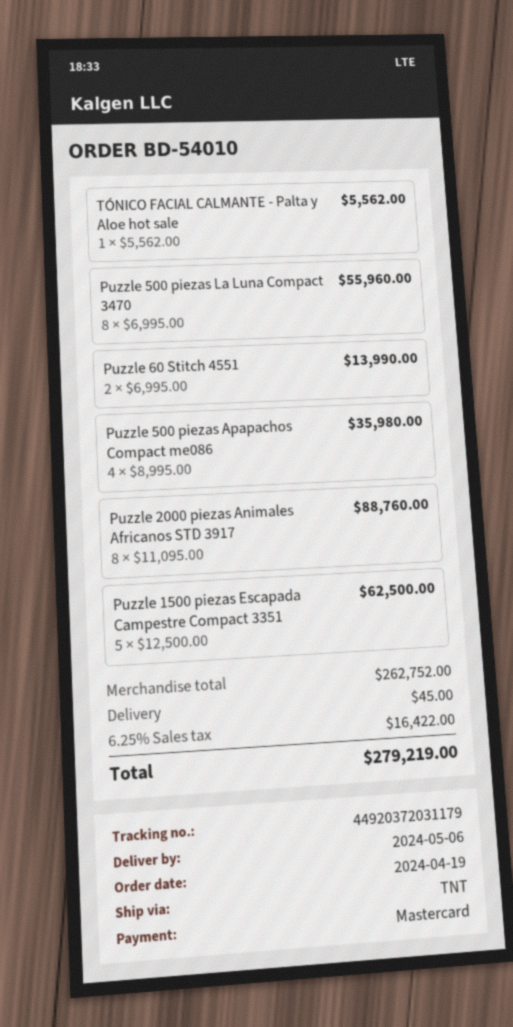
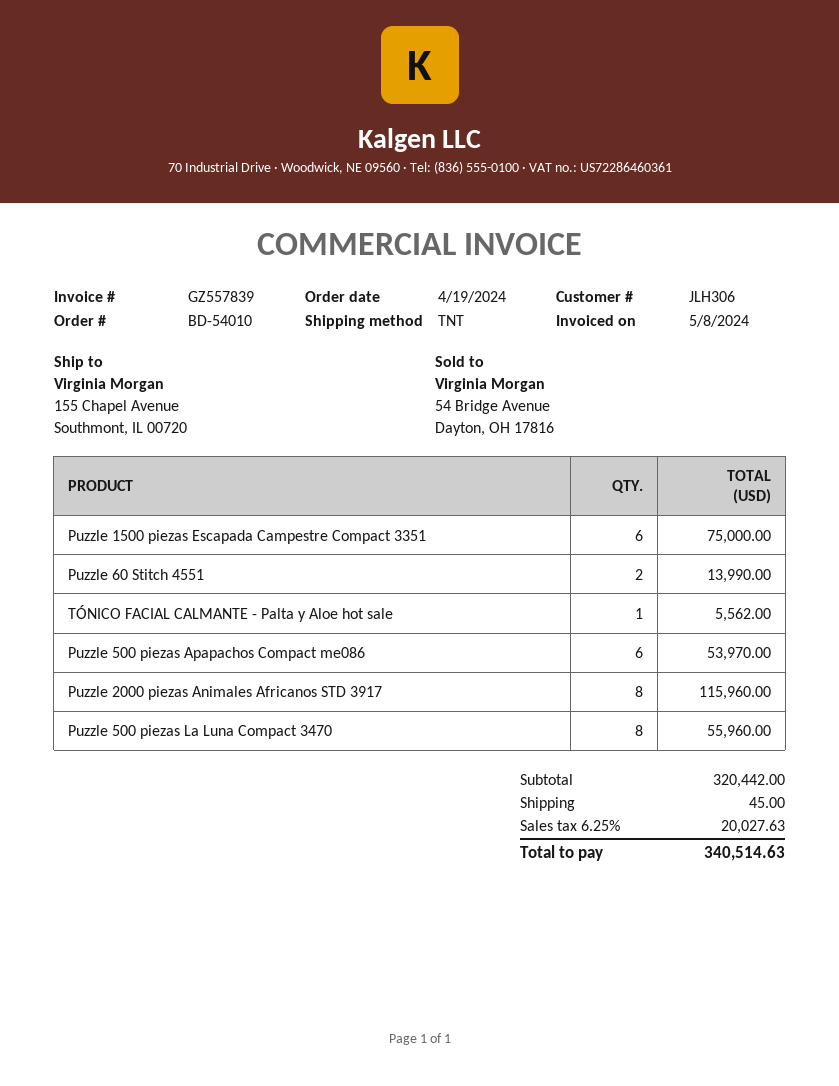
Puzzle 500 piezas Apapachos Compact me086: 4 for 35980.00 -> 6 for 53970.00
Puzzle 2000 piezas Animales Africanos STD 3917: 8 for 88760.00 -> 8 for 115960.00
Puzzle 1500 piezas Escapada Campestre Compact 3351: 5 for 62500.00 -> 6 for 75000.00
subtotal: 262752.00 -> 320442.00
tax: 6.25% = 16422.00 -> 6.25% = 20027.63
total: 279219.00 -> 340514.63

